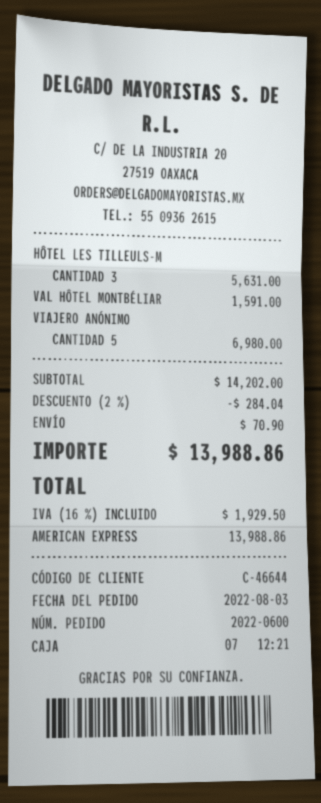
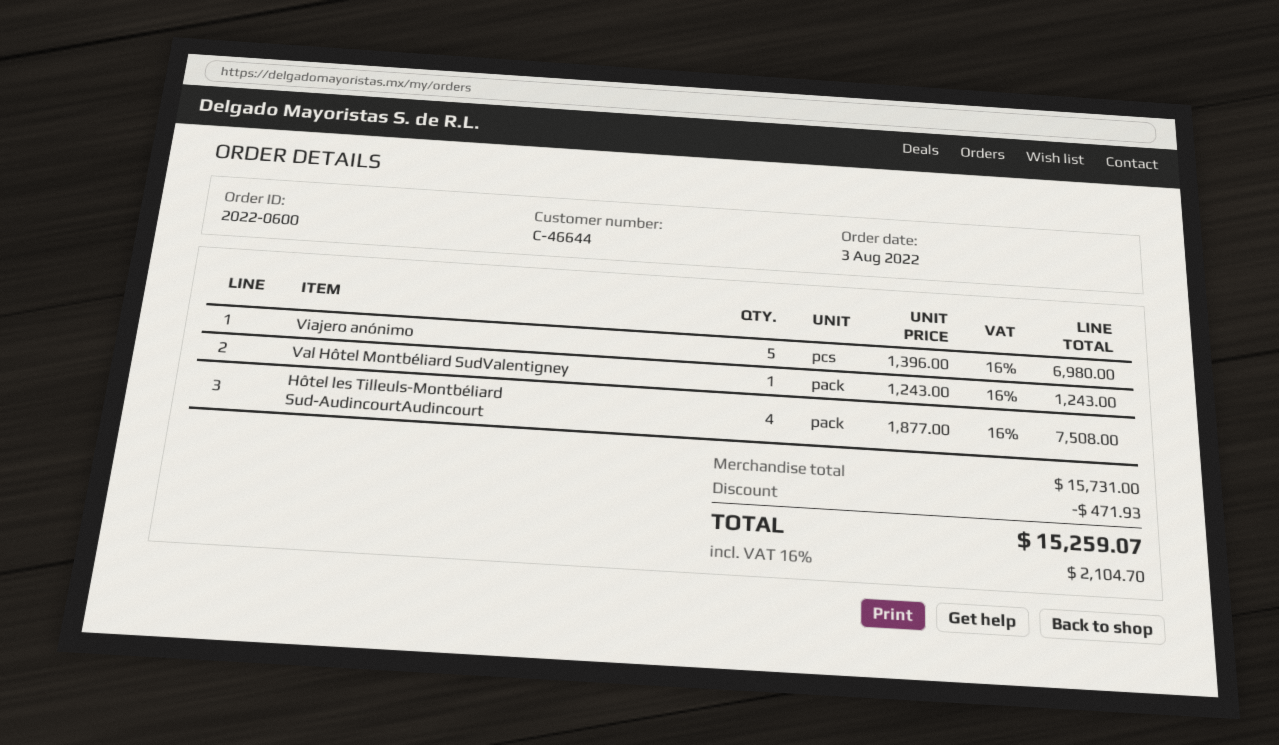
HÔTEL LES TILLEULS-M: 3 for 5631.00 -> 4 for 7508.00
VAL HÔTEL MONTBÉLIAR: 1 for 1591.00 -> 1 for 1243.00
subtotal: 14202.00 -> 15731.00
discount: 284.04 -> 471.93
shipping: 70.90 -> none
tax: 16% = 1929.50 -> 16% = 2104.70
total: 13988.86 -> 15259.07

